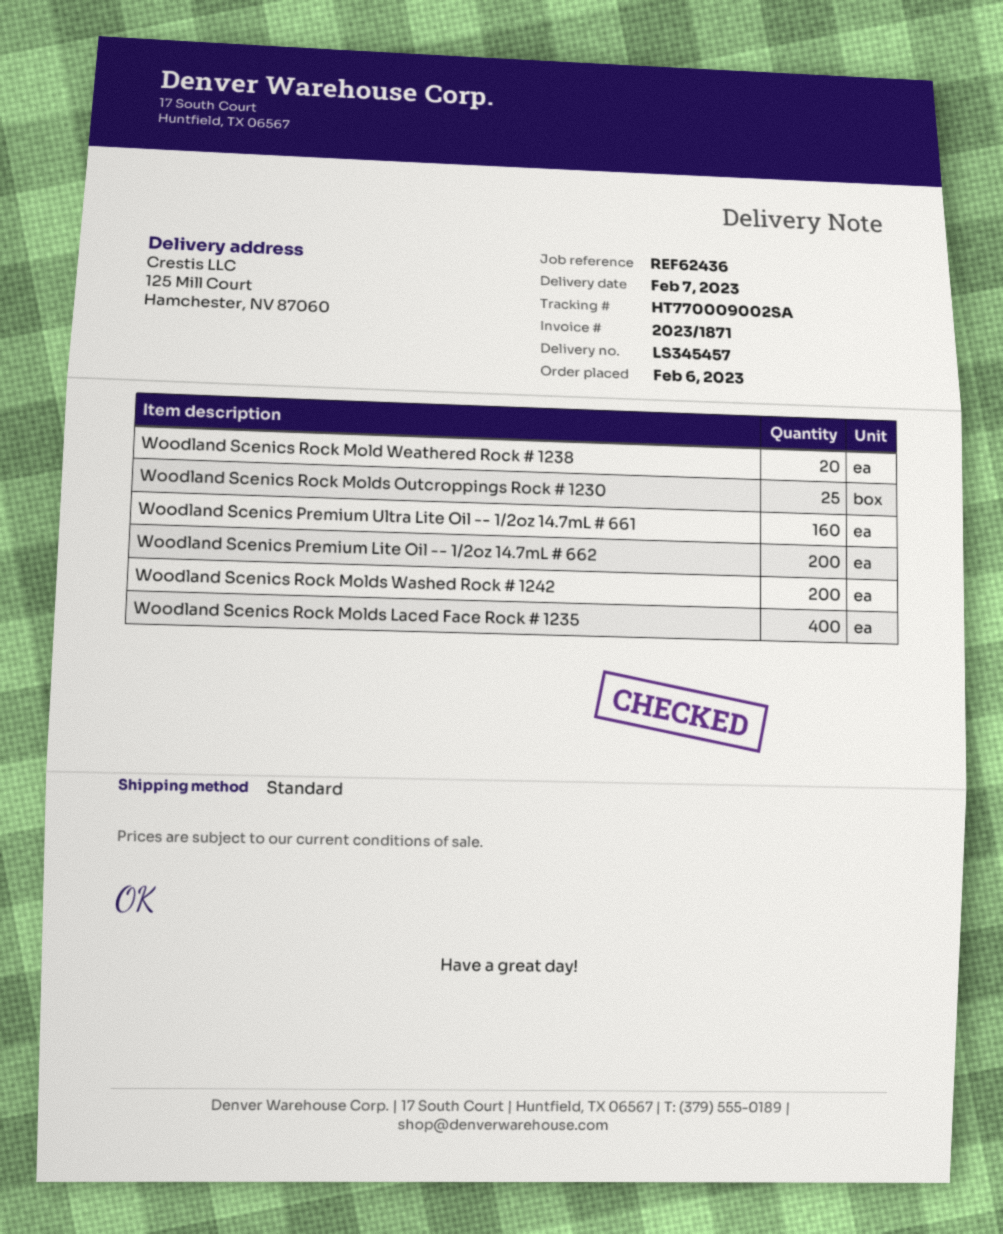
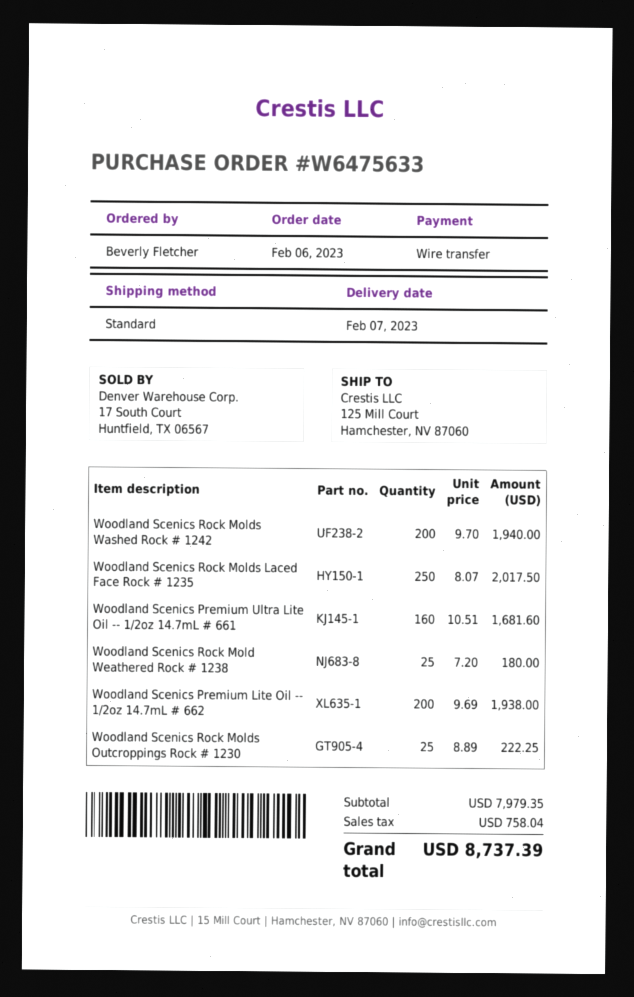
Woodland Scenics Rock Mold Weathered Rock # 1238: 20 -> 25
Woodland Scenics Rock Molds Laced Face Rock # 1235: 400 -> 250

